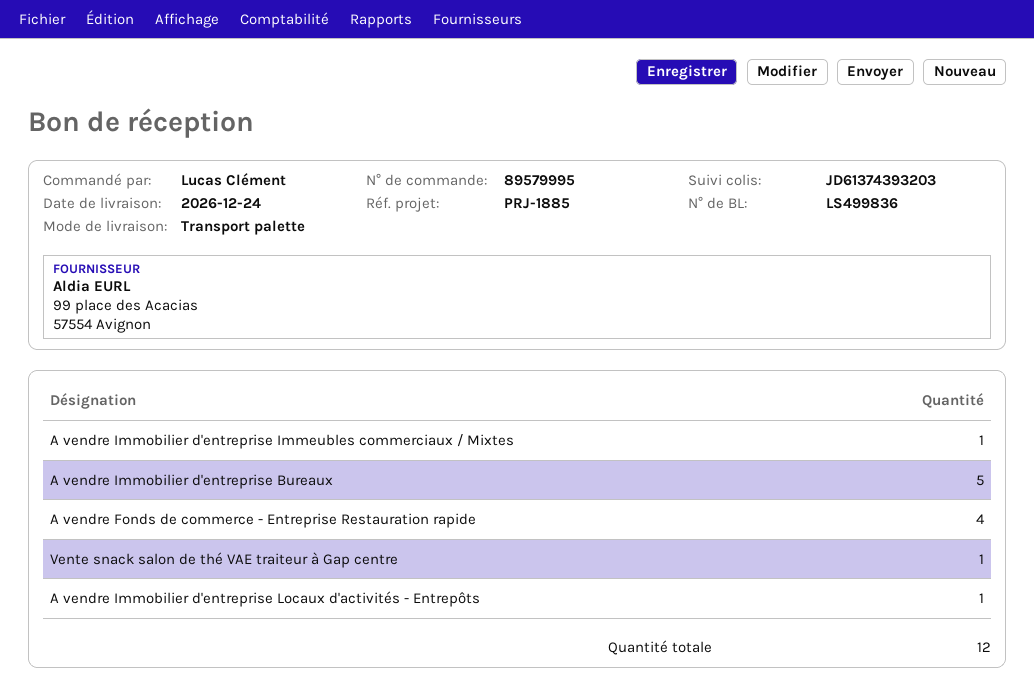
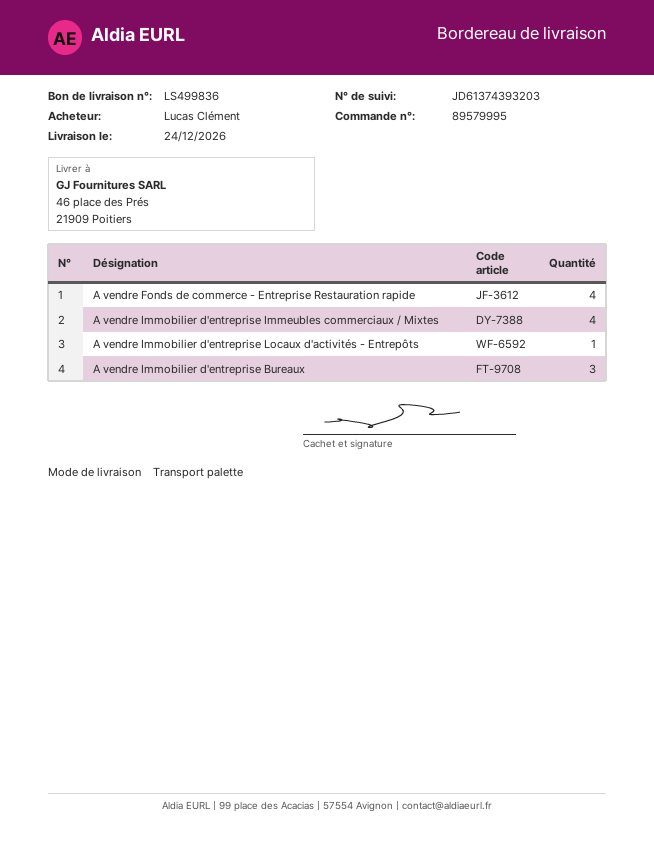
A vendre Immobilier d'entreprise Immeubles commerciaux / Mixtes: 1 -> 4
A vendre Immobilier d'entreprise Bureaux: 5 -> 3
Vente snack salon de thé VAE traiteur à Gap centre: 1 -> none

